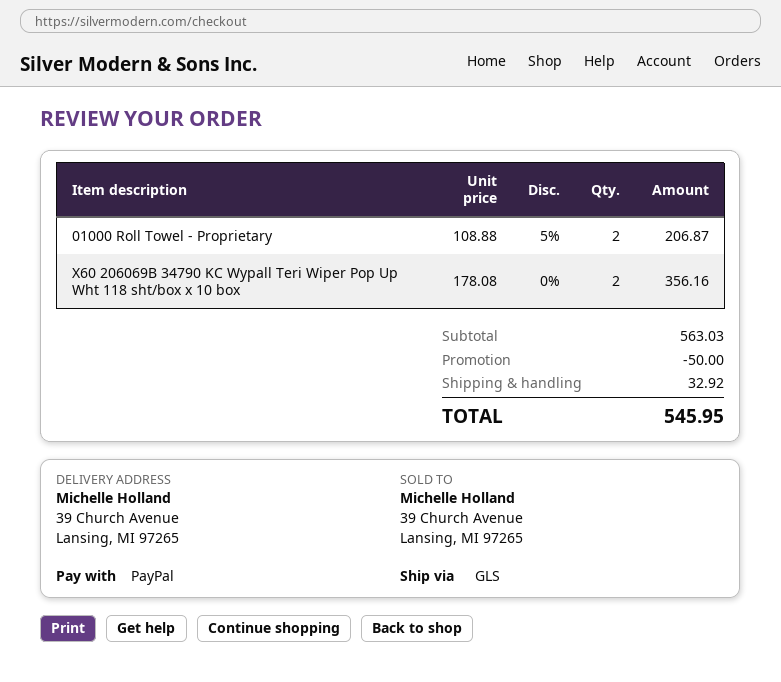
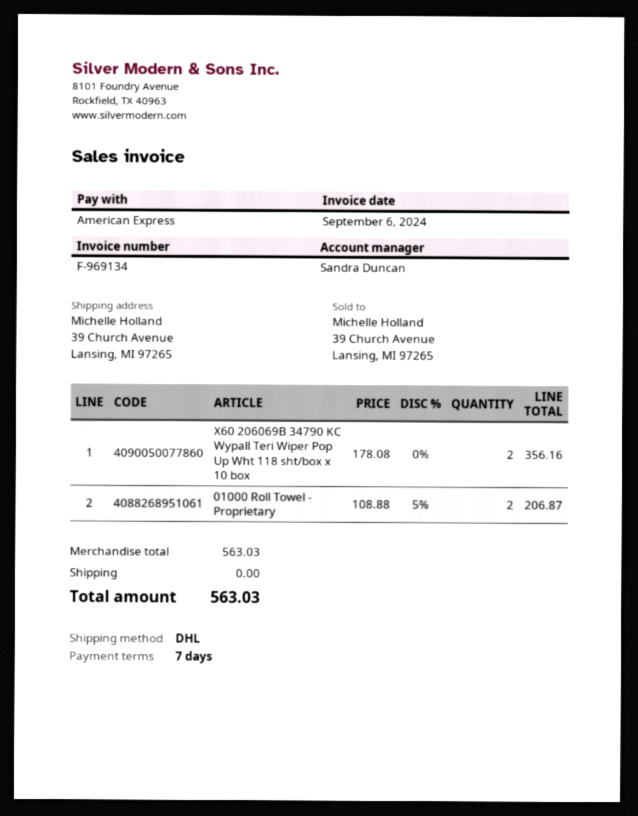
payment method: PayPal -> American Express
shipping method: GLS -> DHL
discount: 50.00 -> none
shipping: 32.92 -> 0.00
total: 545.95 -> 563.03

